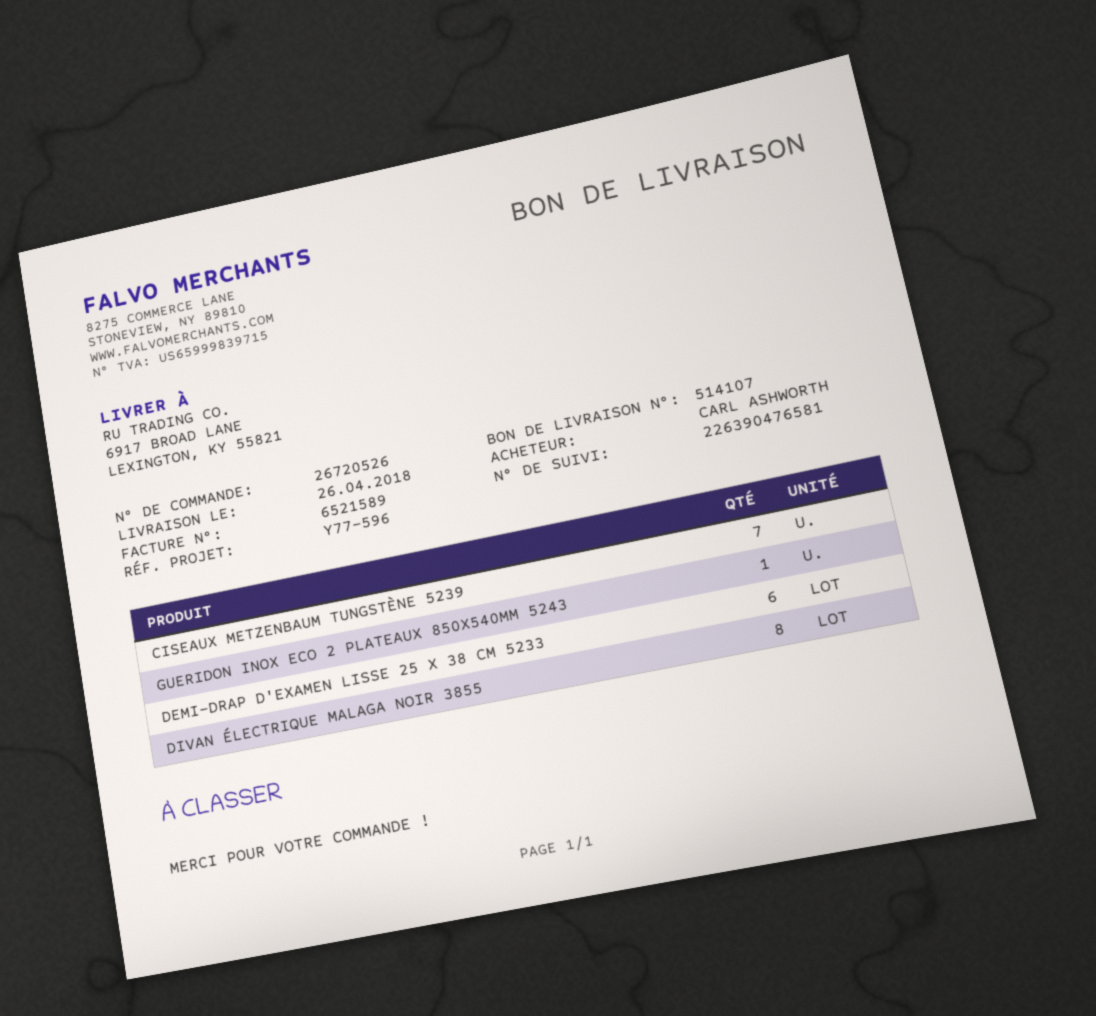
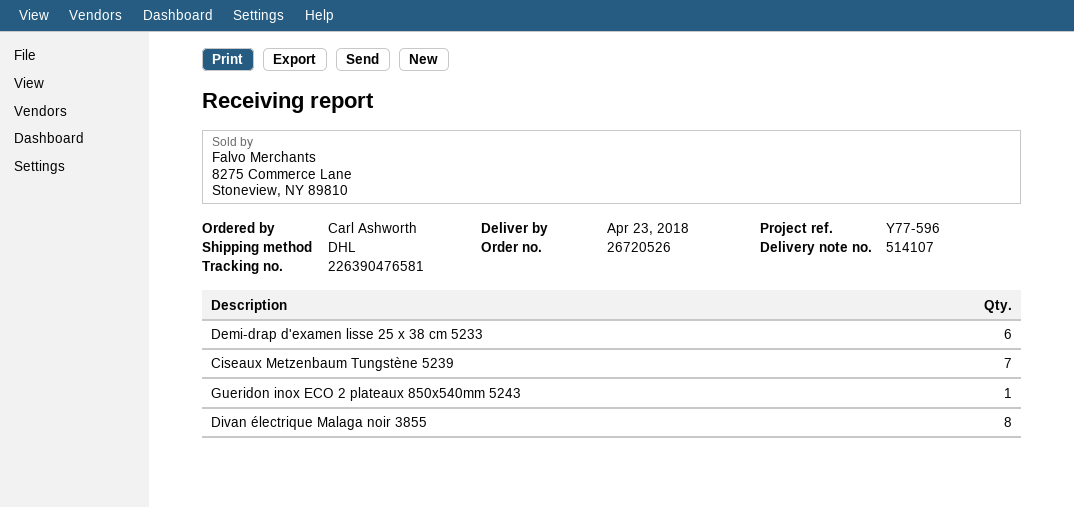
delivery date: 2018-04-26 -> 2018-04-23

